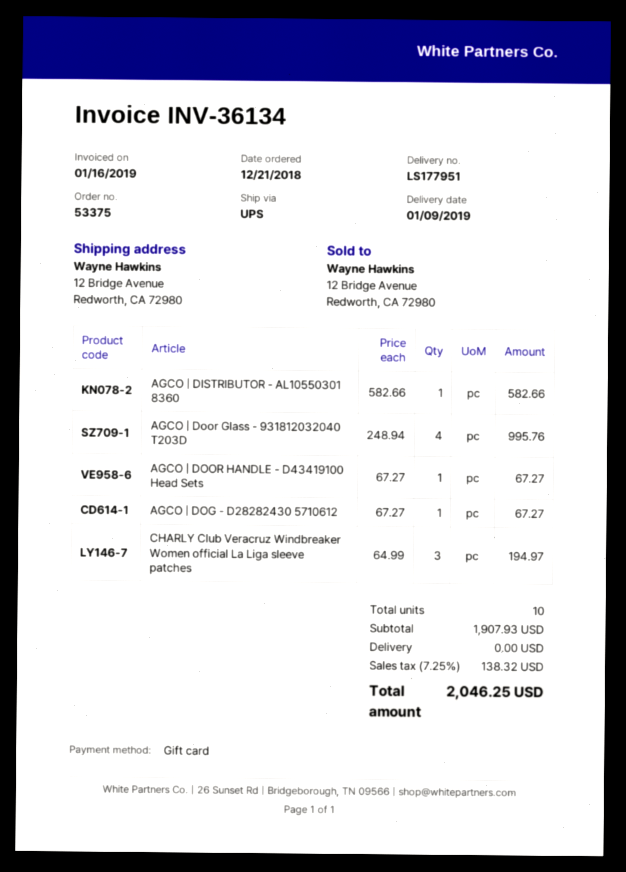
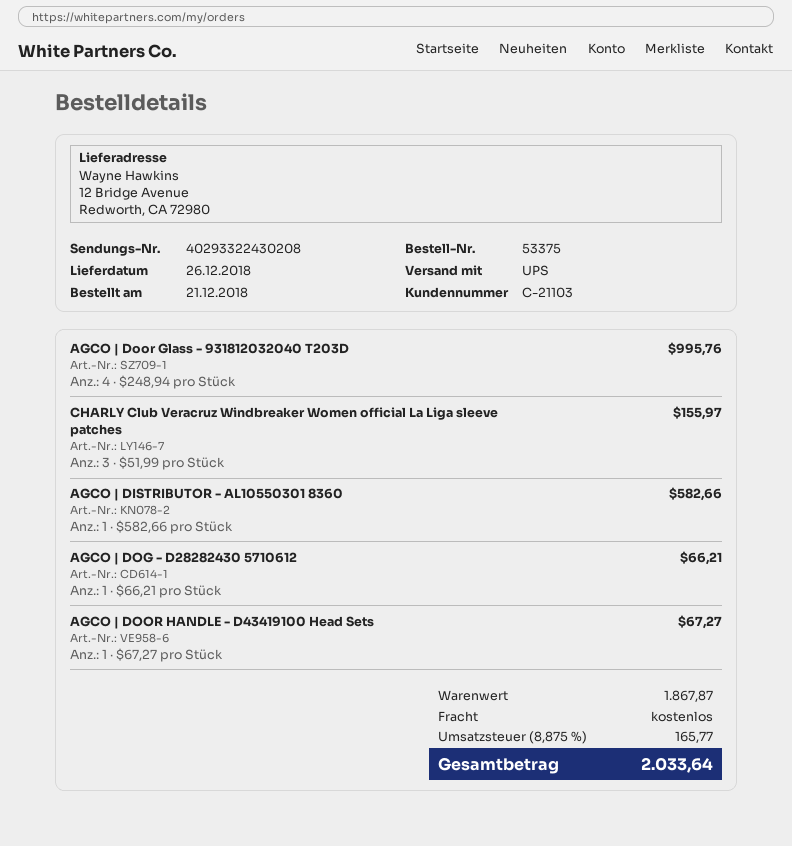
delivery date: 2019-01-09 -> 2018-12-26
AGCO | DOG - D28282430 5710612: 1 x 67.27 = 67.27 -> 1 x 66.21 = 66.21
CHARLY Club Veracruz Windbreaker Women official La Liga sleeve patches: 3 x 64.99 = 194.97 -> 3 x 51.99 = 155.97
subtotal: 1907.93 -> 1867.87
tax: 7.25% = 138.32 -> 8.875% = 165.77
total: 2046.25 -> 2033.64

